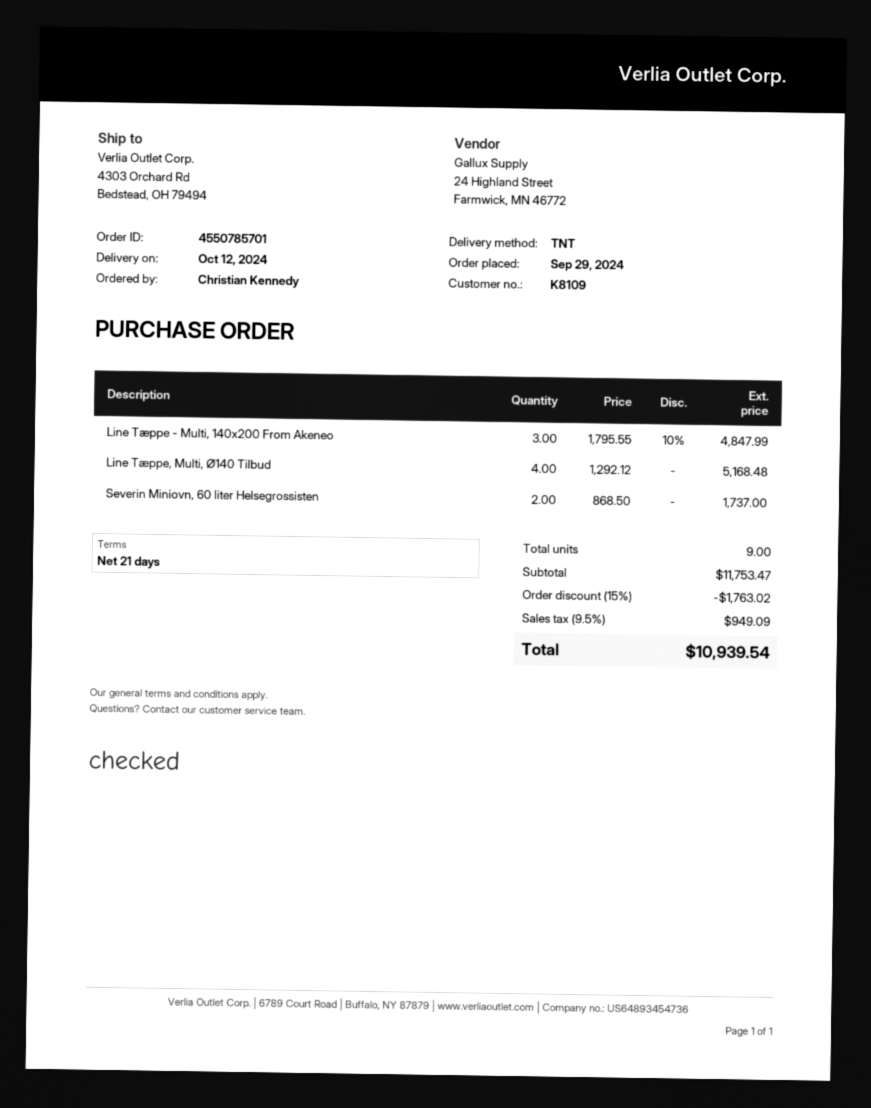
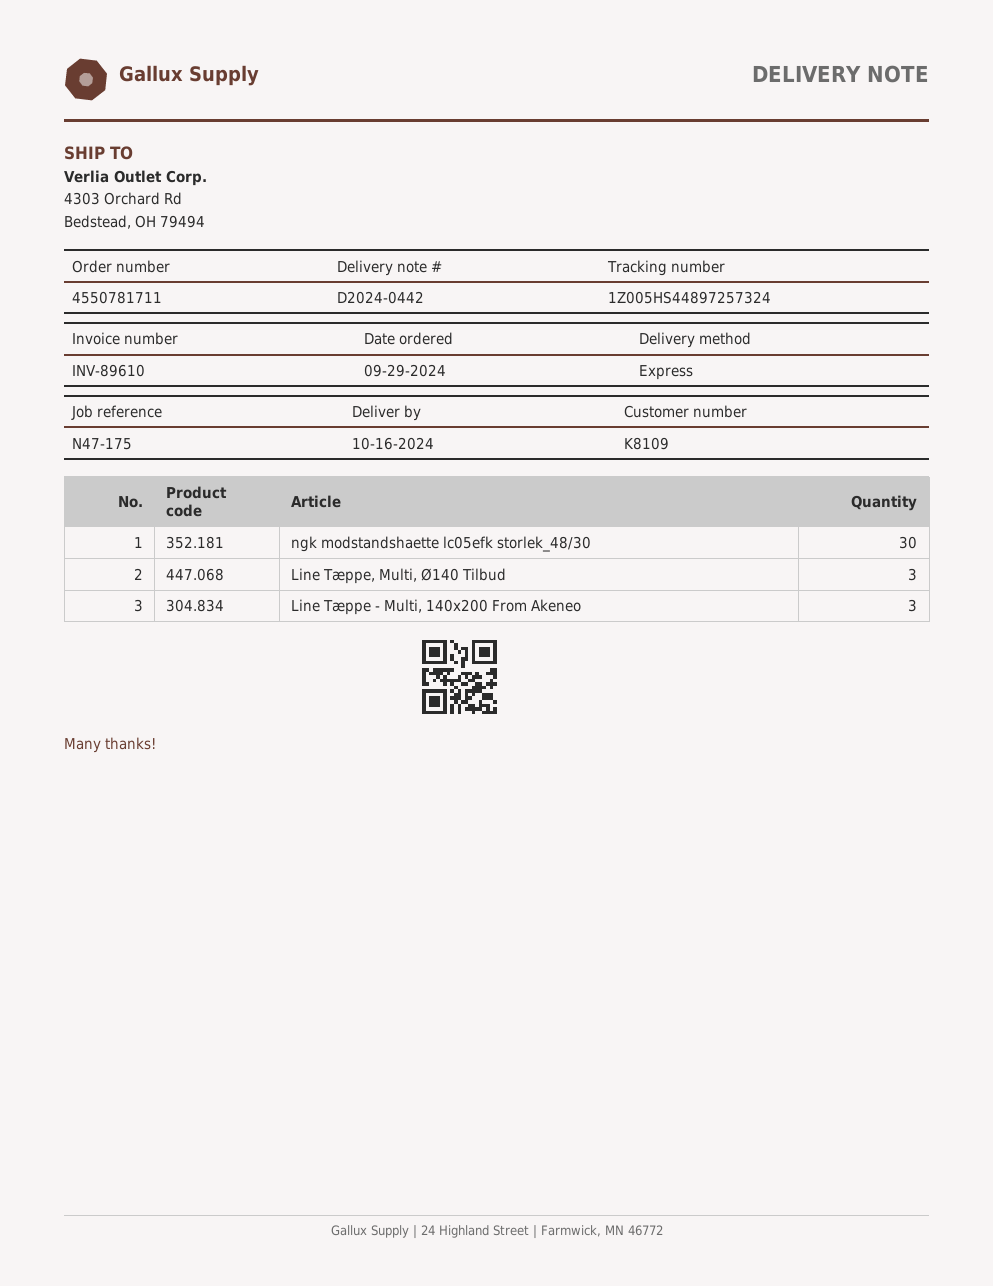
order number: 4550785701 -> 4550781711
delivery date: 2024-10-12 -> 2024-10-16
shipping method: TNT -> express
Line Tæppe, Multi, Ø140 Tilbud: 4 -> 3
Severin Miniovn, 60 liter Helsegrossisten: 2 -> none
ngk modstandshaette lc05efk storlek_48/30: none -> 30

